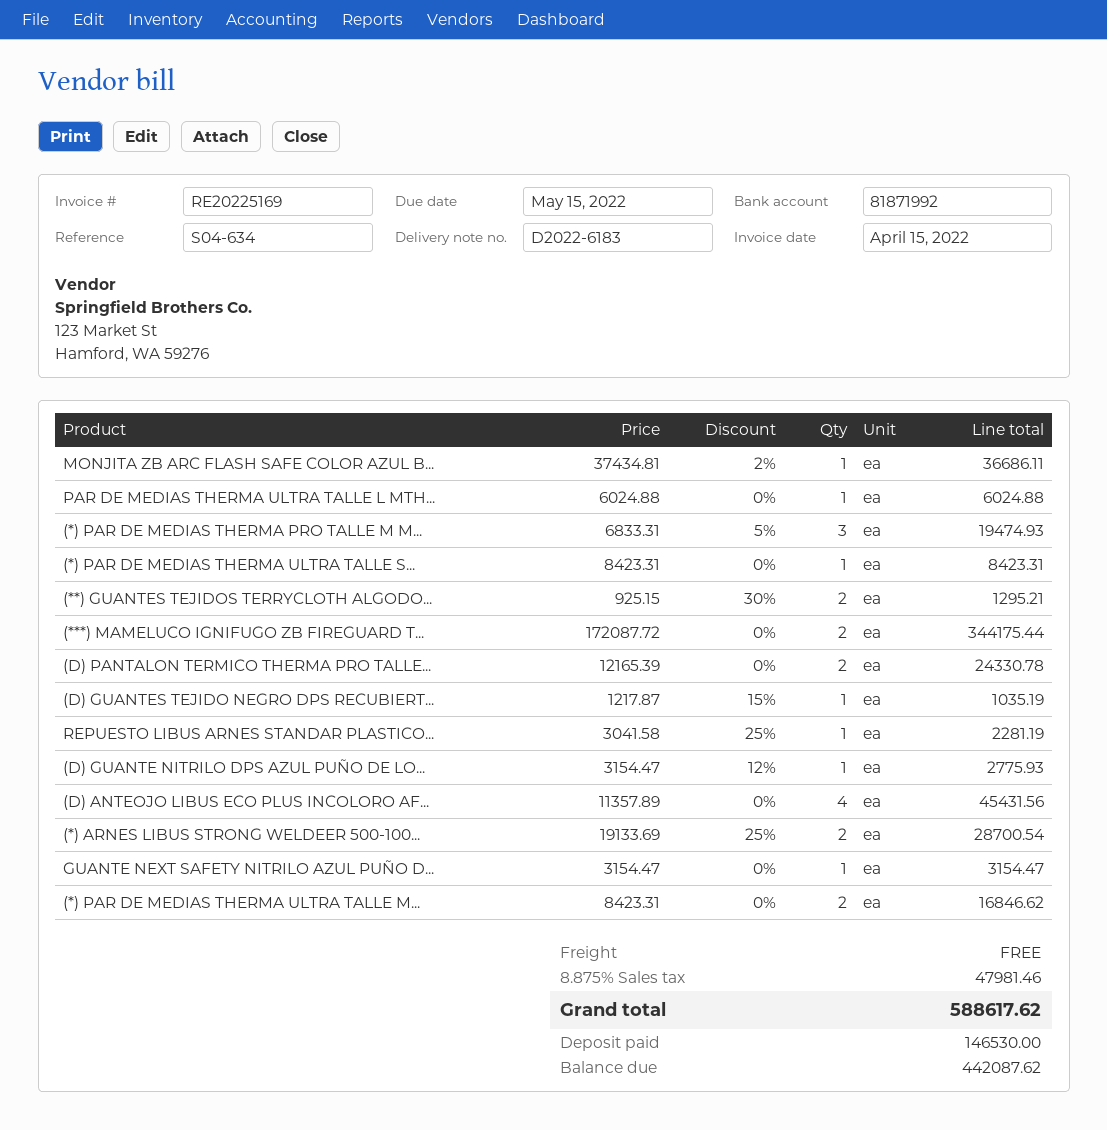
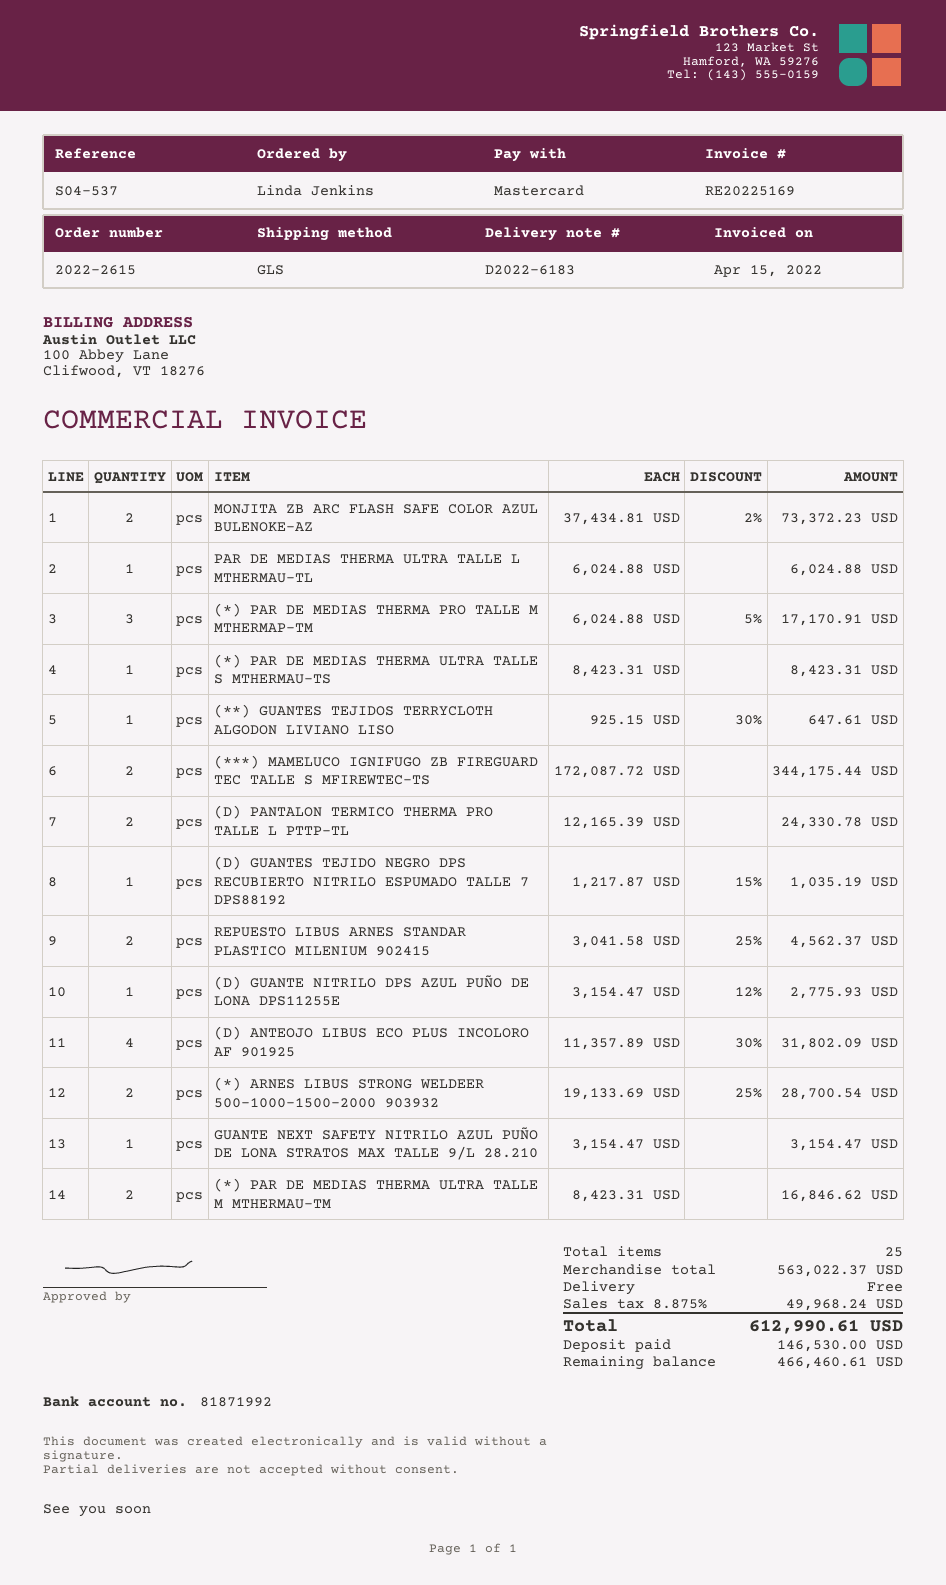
reference: S04-634 -> S04-537
MONJITA ZB ARC FLASH SAFE COLOR AZUL B...: 1 x 37434.81 - 2% = 36686.11 -> 2 x 37434.81 - 2% = 73372.23
(*) PAR DE MEDIAS THERMA PRO TALLE M M...: 3 x 6833.31 - 5% = 19474.93 -> 3 x 6024.88 - 5% = 17170.91
(**) GUANTES TEJIDOS TERRYCLOTH ALGODO...: 2 x 925.15 - 30% = 1295.21 -> 1 x 925.15 - 30% = 647.61
REPUESTO LIBUS ARNES STANDAR PLASTICO...: 1 x 3041.58 - 25% = 2281.19 -> 2 x 3041.58 - 25% = 4562.37
(D) ANTEOJO LIBUS ECO PLUS INCOLORO AF...: 4 x 11357.89 = 45431.56 -> 4 x 11357.89 - 30% = 31802.09
tax: 8.875% = 47981.46 -> 8.875% = 49968.24
total: 588617.62 -> 612990.61
balance: 442087.62 -> 466460.61

